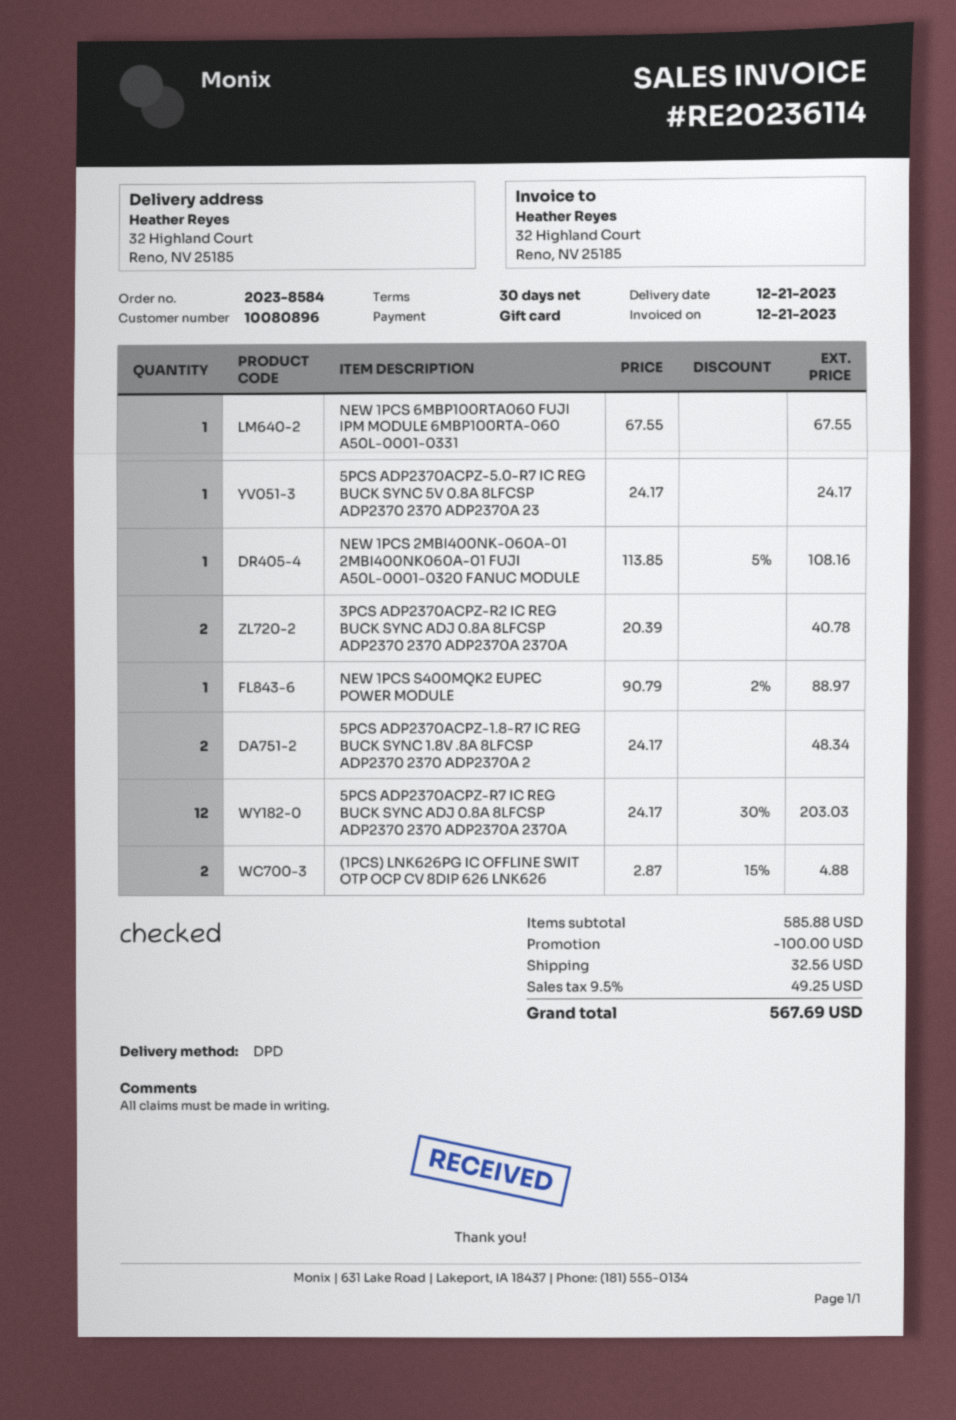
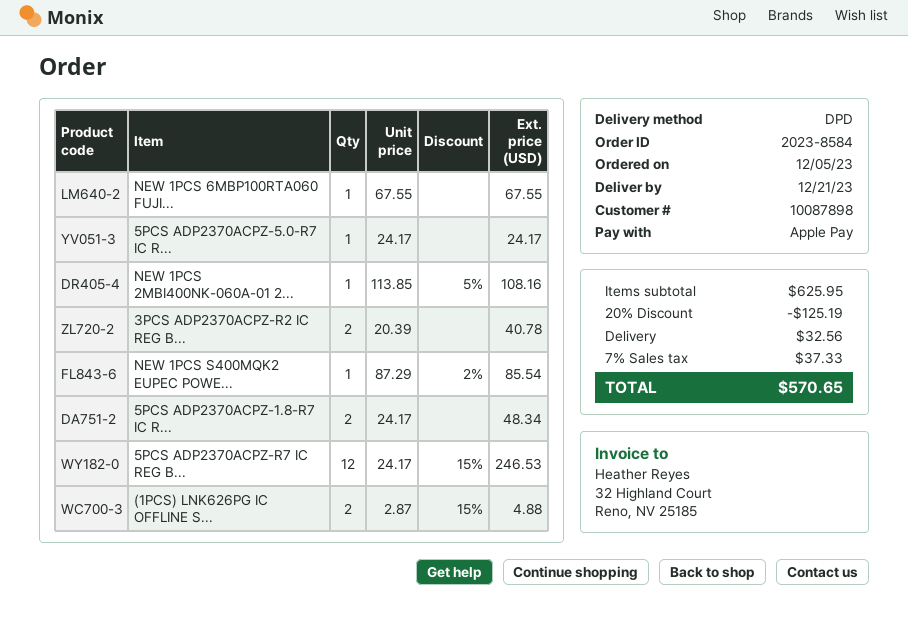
customer number: 10080896 -> 10087898
payment method: gift card -> Apple Pay
NEW 1PCS S400MQK2 EUPEC POWER MODULE: 1 x 90.79 - 2% = 88.97 -> 1 x 87.29 - 2% = 85.54
5PCS ADP2370ACPZ-R7 IC REG BUCK SYNC ADJ 0.8A 8LFCSP ADP2370 2370 ADP2370A 2370A: 12 x 24.17 - 30% = 203.03 -> 12 x 24.17 - 15% = 246.53
subtotal: 585.88 -> 625.95
discount: 100.00 -> 125.19
tax: 9.5% = 49.25 -> 7% = 37.33
total: 567.69 -> 570.65

